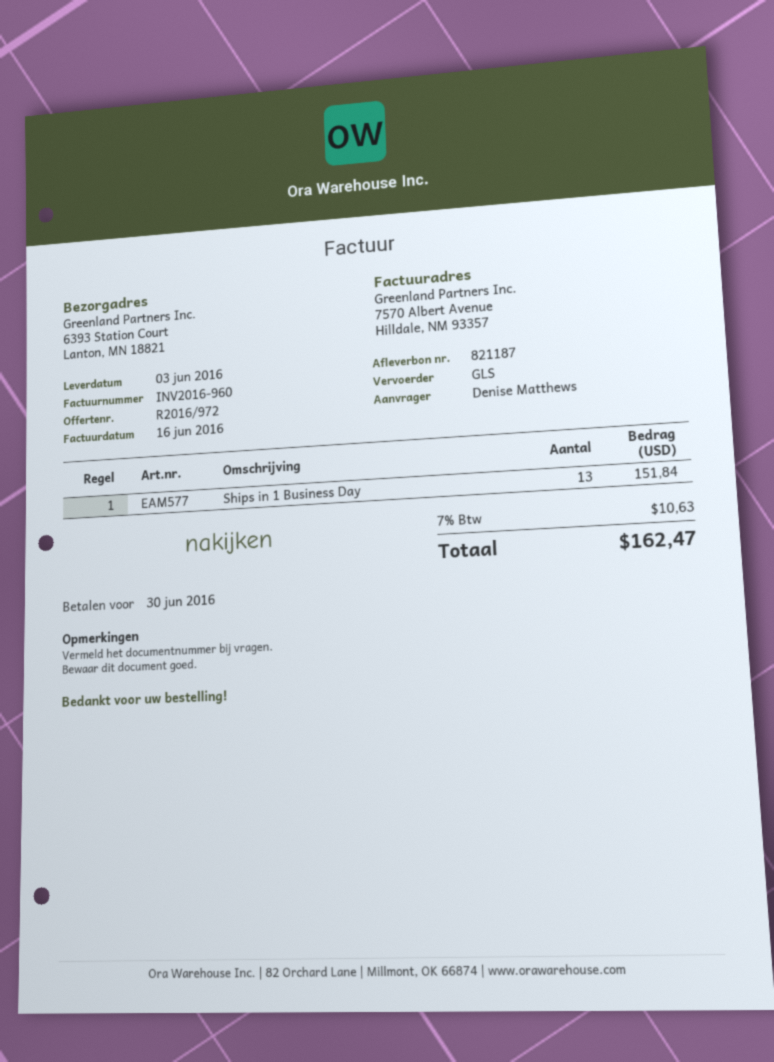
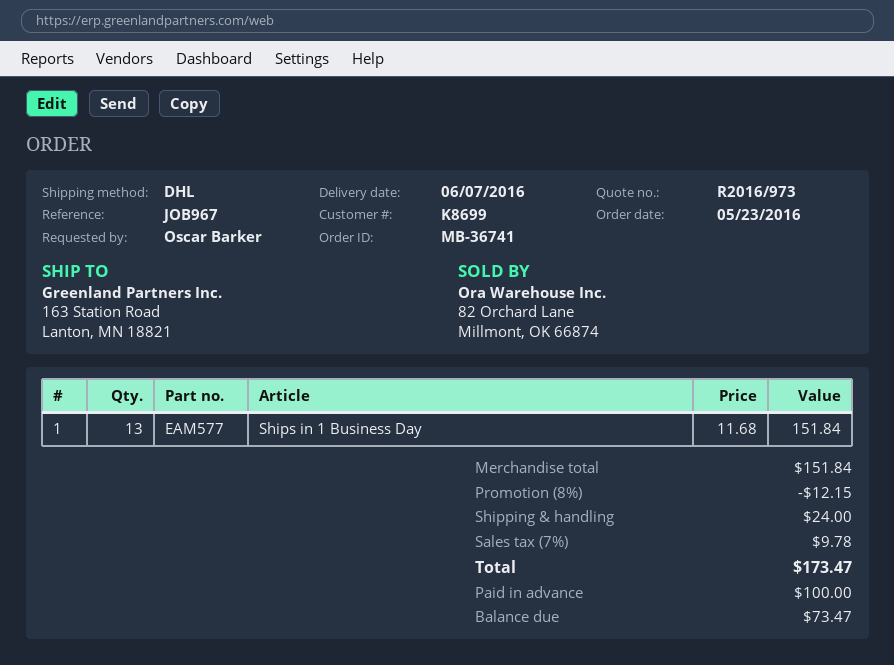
quote number: R2016/972 -> R2016/973
delivery date: 2016-06-03 -> 2016-06-07
ordered by: Denise Matthews -> Oscar Barker
shipping method: GLS -> DHL
ship to: 6393 Station Court, Lanton, MN 18821 -> 163 Station Road, Lanton, MN 18821
discount: none -> 8% = 12.15
shipping: none -> 24.00
tax: 7% = 10.63 -> 7% = 9.78
total: 162.47 -> 173.47

